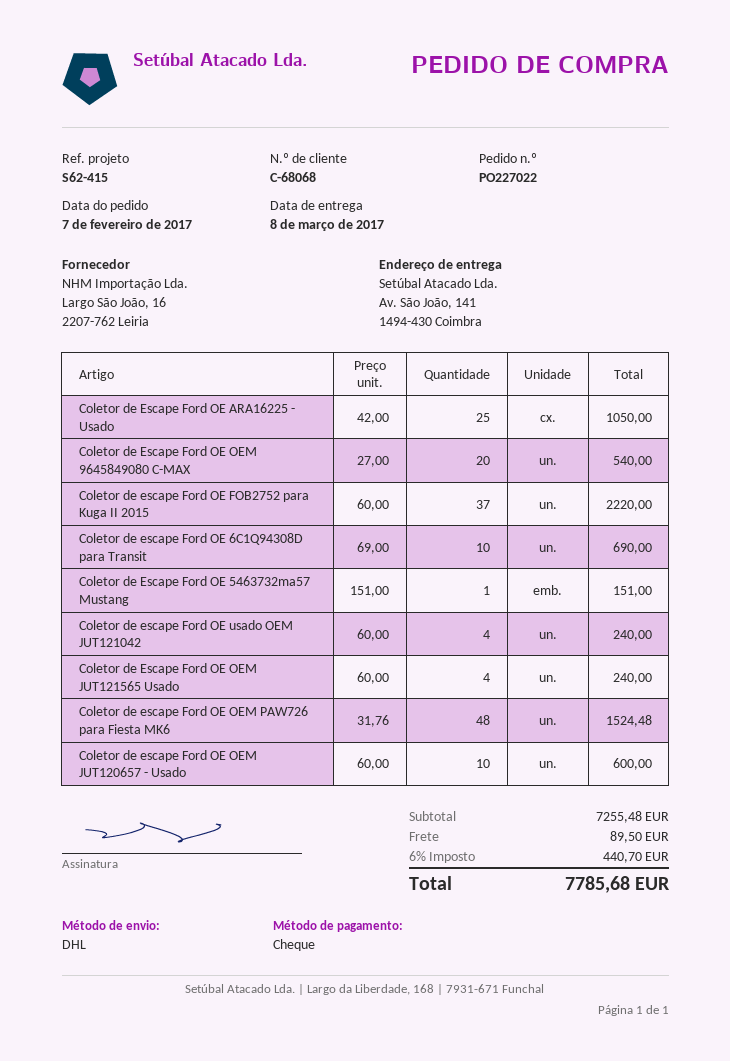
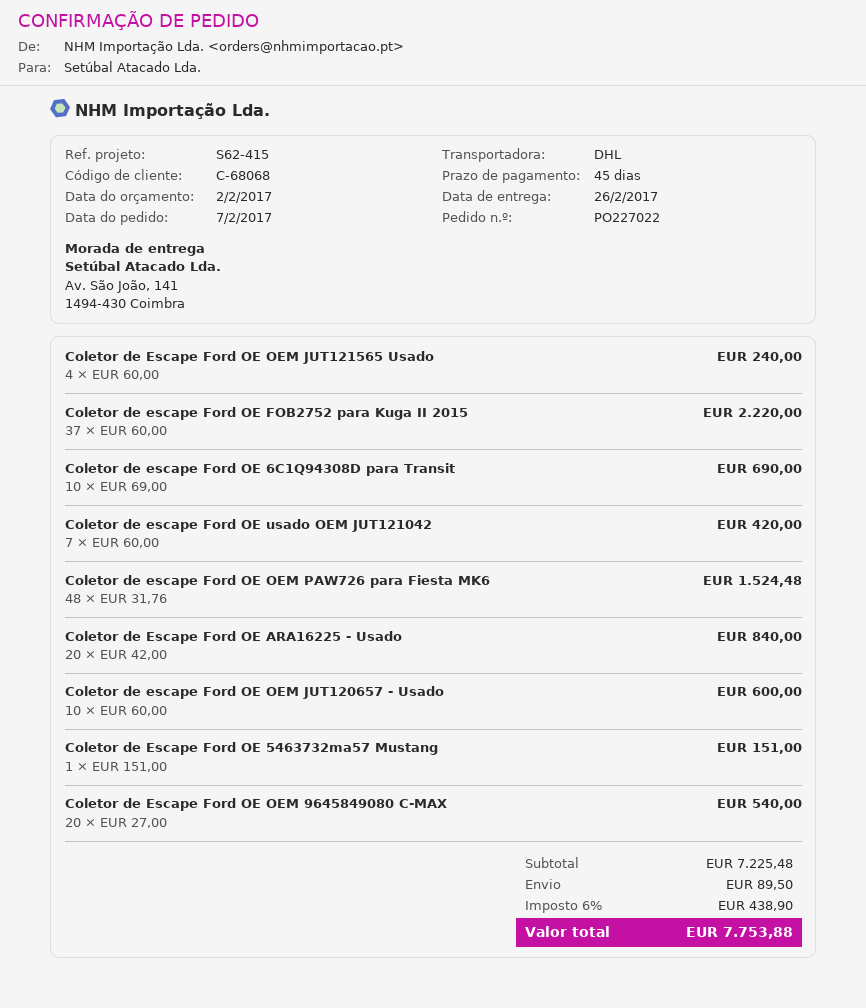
delivery date: 2017-03-08 -> 2017-02-26
Coletor de Escape Ford OE ARA16225 - Usado: 25 x 42.00 = 1050.00 -> 20 x 42.00 = 840.00
Coletor de escape Ford OE usado OEM JUT121042: 4 x 60.00 = 240.00 -> 7 x 60.00 = 420.00
subtotal: 7255.48 -> 7225.48
tax: 6% = 440.70 -> 6% = 438.90
total: 7785.68 -> 7753.88

